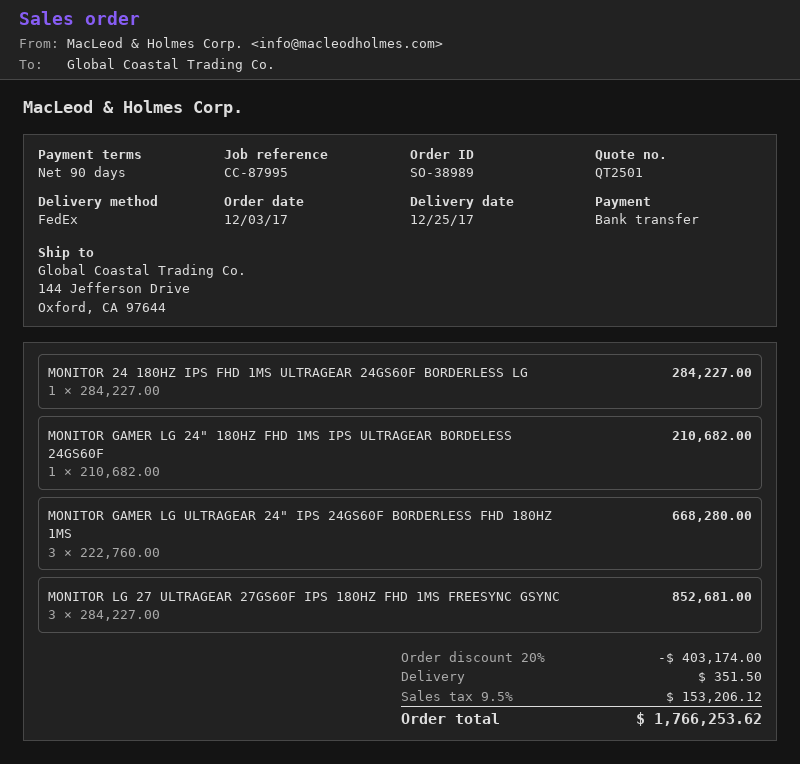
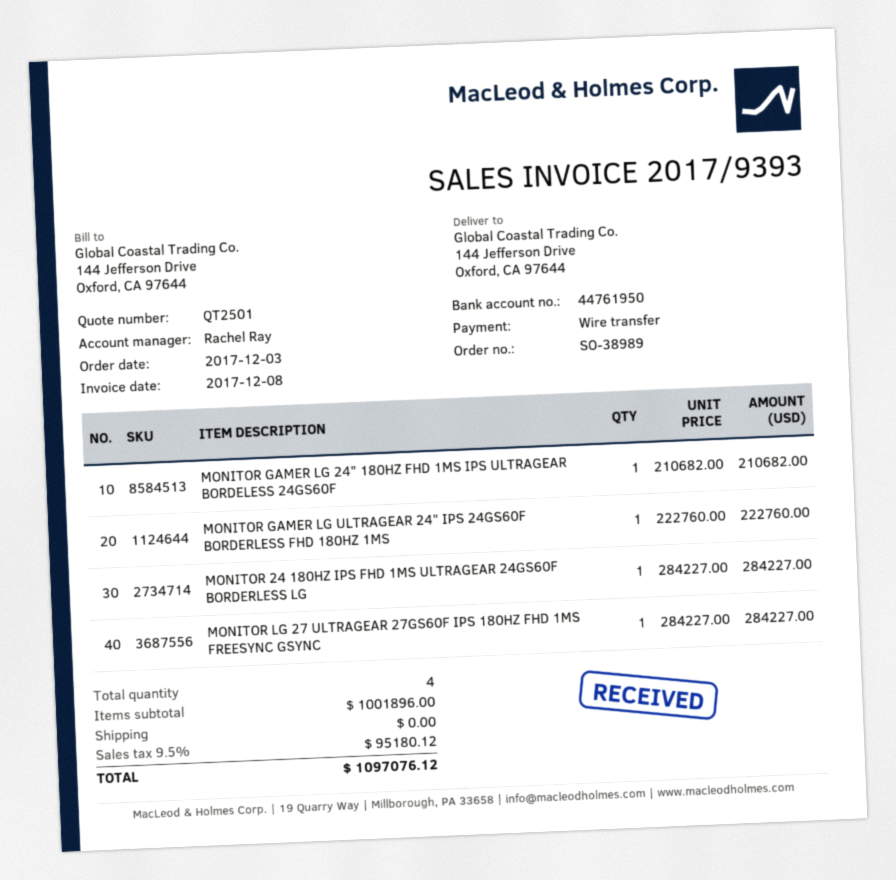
MONITOR GAMER LG ULTRAGEAR 24" IPS 24GS60F BORDERLESS FHD 180HZ 1MS: 3 x 222760.00 = 668280.00 -> 1 x 222760.00 = 222760.00
MONITOR LG 27 ULTRAGEAR 27GS60F IPS 180HZ FHD 1MS FREESYNC GSYNC: 3 x 284227.00 = 852681.00 -> 1 x 284227.00 = 284227.00
discount: 20% = 403174.00 -> none
shipping: 351.50 -> 0.00
tax: 9.5% = 153206.12 -> 9.5% = 95180.12
total: 1766253.62 -> 1097076.12

